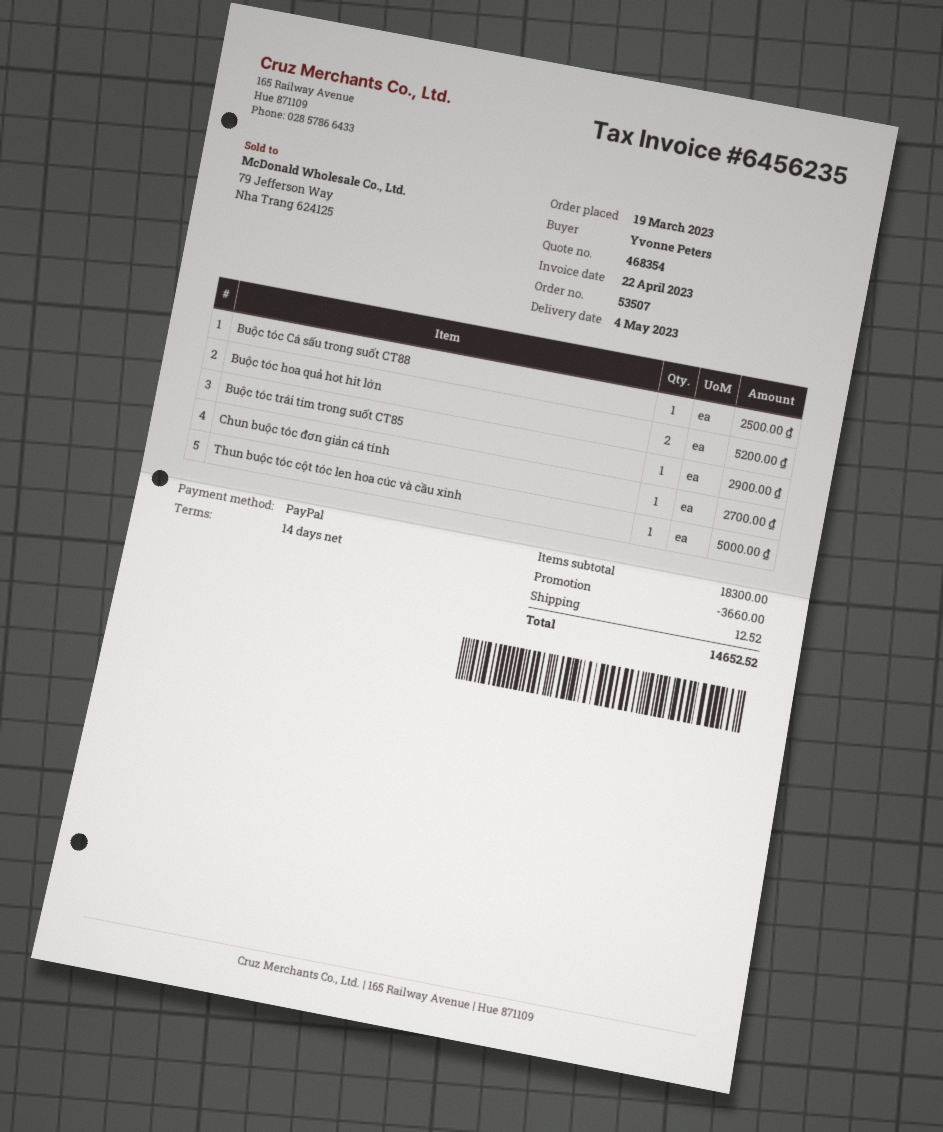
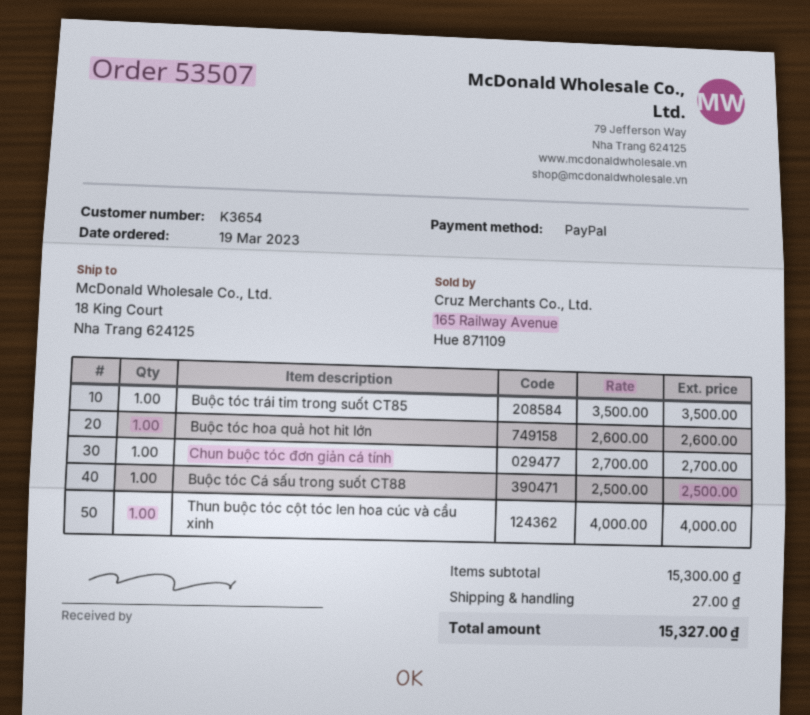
Buộc tóc hoa quả hot hit lớn: 2 for 5200.00 -> 1 for 2600.00
Buộc tóc trái tim trong suốt CT85: 1 for 2900.00 -> 1 for 3500.00
Thun buộc tóc cột tóc len hoa cúc và cầu xinh: 1 for 5000.00 -> 1 for 4000.00
subtotal: 18300.00 -> 15300.00
discount: 3660.00 -> none
shipping: 12.52 -> 27.00
total: 14652.52 -> 15327.00

